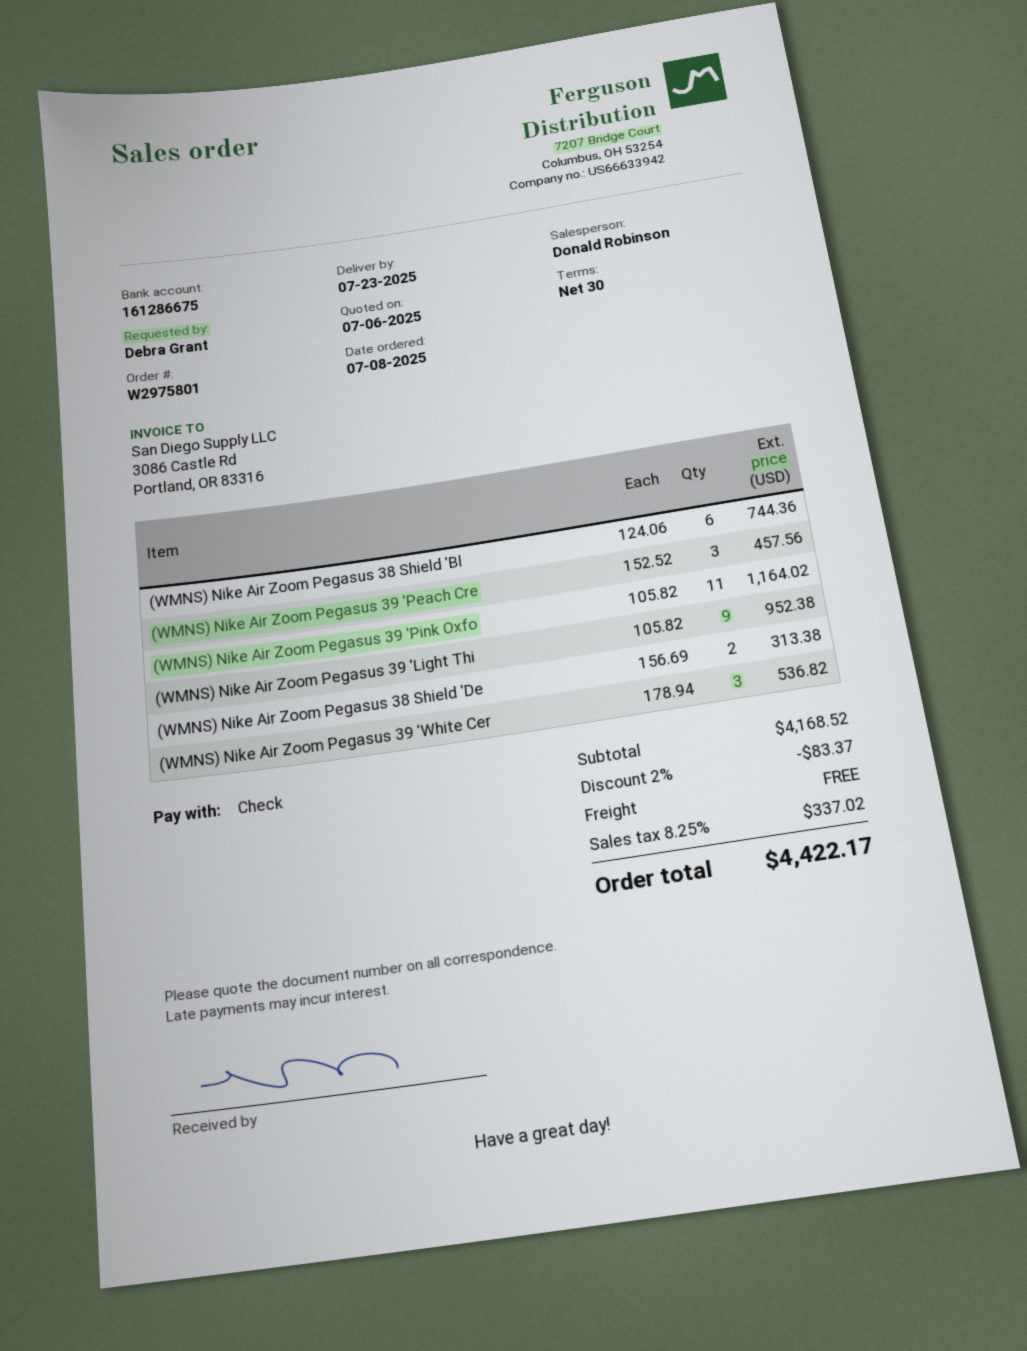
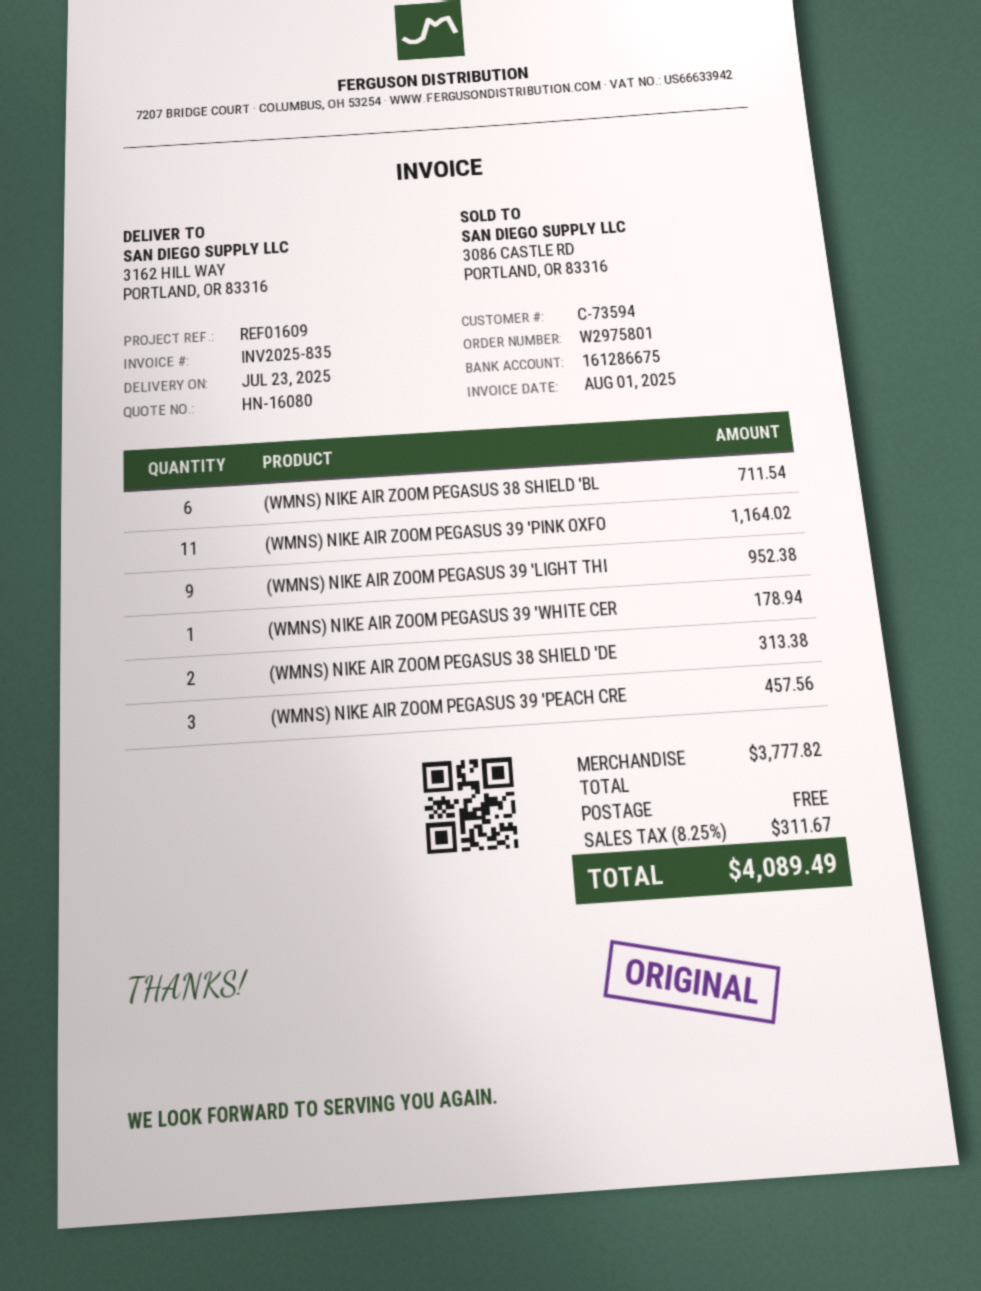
(WMNS) Nike Air Zoom Pegasus 38 Shield 'Bl: 6 for 744.36 -> 6 for 711.54
(WMNS) Nike Air Zoom Pegasus 39 'White Cer: 3 for 536.82 -> 1 for 178.94
subtotal: 4168.52 -> 3777.82
discount: 2% = 83.37 -> none
tax: 8.25% = 337.02 -> 8.25% = 311.67
total: 4422.17 -> 4089.49

